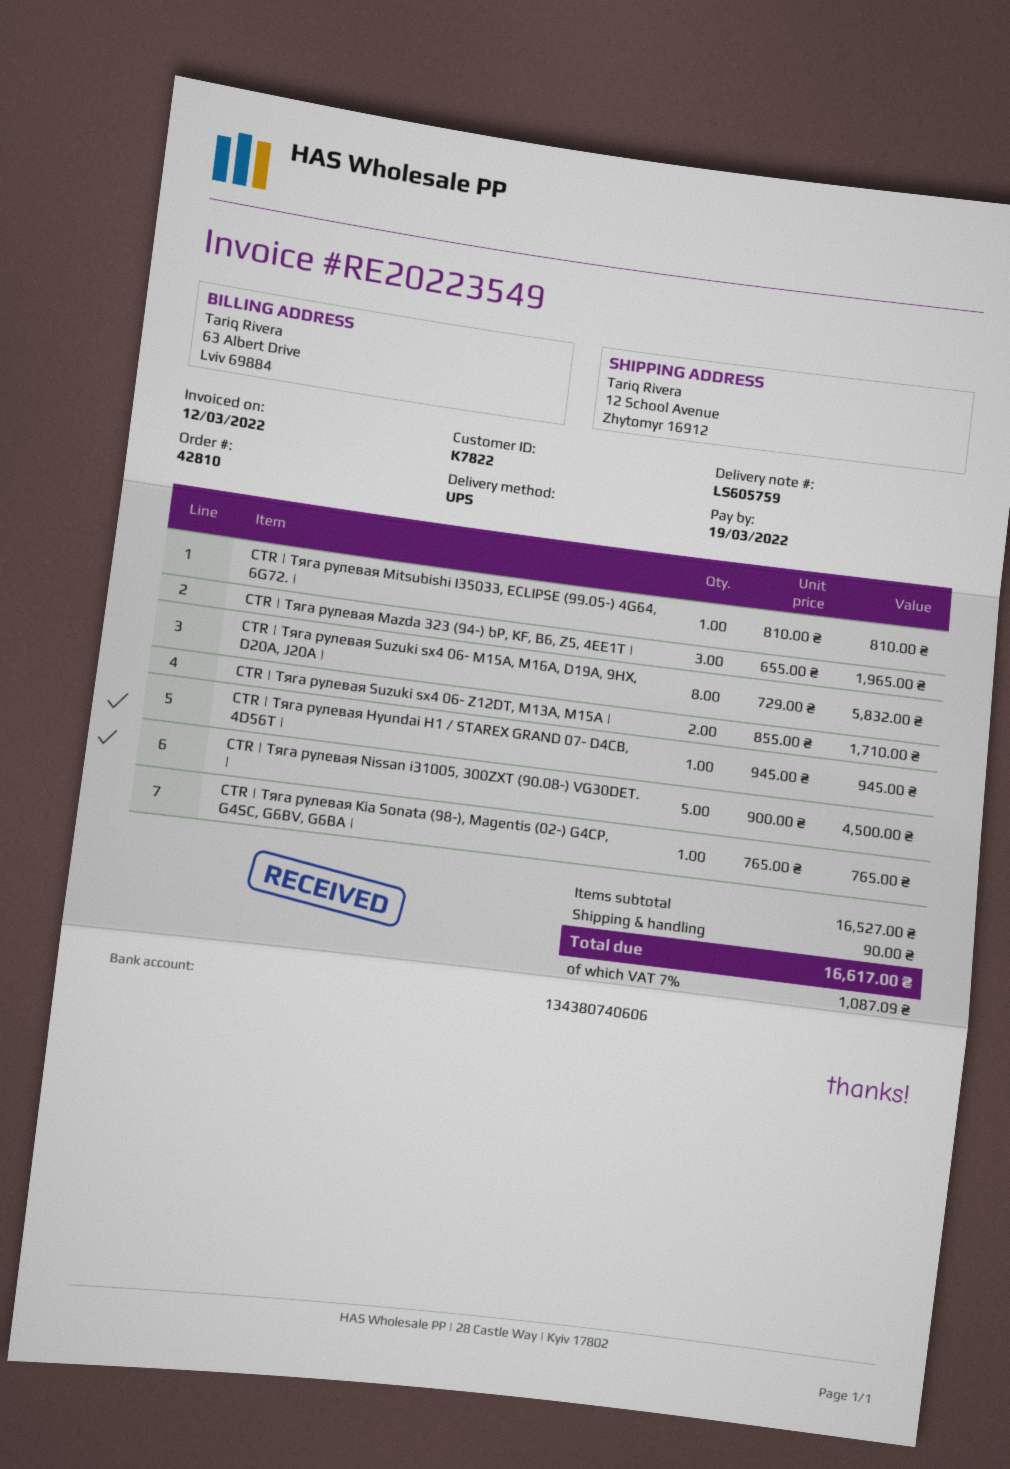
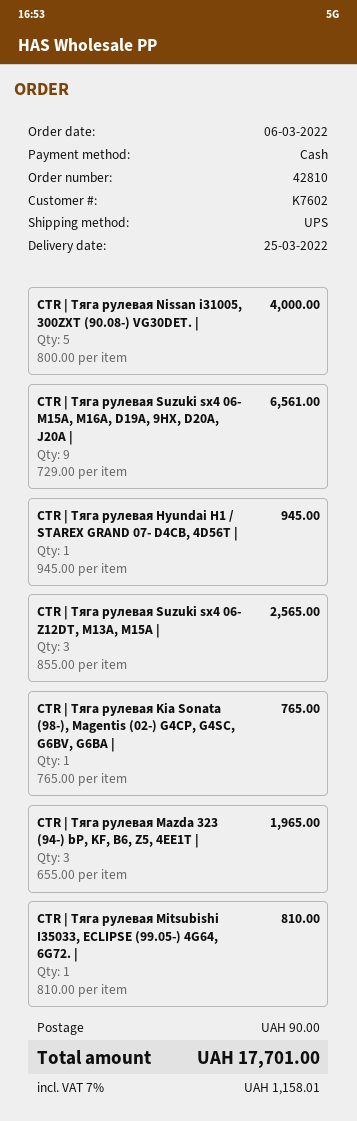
customer number: K7822 -> K7602
CTR | Тяга рулевая Suzuki sx4 06- M15A, M16A, D19A, 9HX, D20A, J20A |: 8 x 729.00 = 5832.00 -> 9 x 729.00 = 6561.00
CTR | Тяга рулевая Suzuki sx4 06- Z12DT, M13A, M15A |: 2 x 855.00 = 1710.00 -> 3 x 855.00 = 2565.00
CTR | Тяга рулевая Nissan i31005, 300ZXT (90.08-) VG30DET. |: 5 x 900.00 = 4500.00 -> 5 x 800.00 = 4000.00
tax: 7% = 1087.09 -> 7% = 1158.01
total: 16617.00 -> 17701.00

